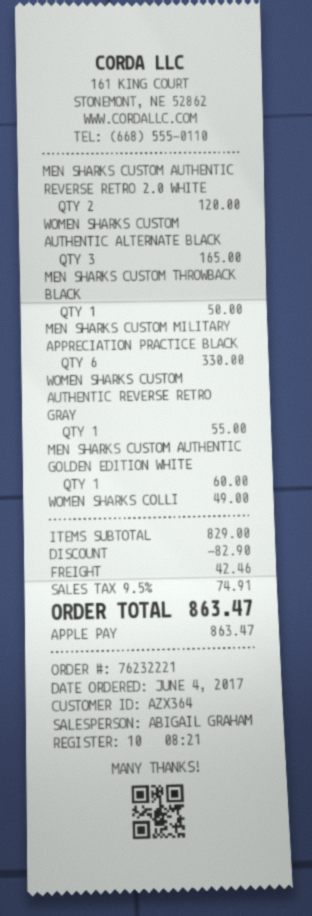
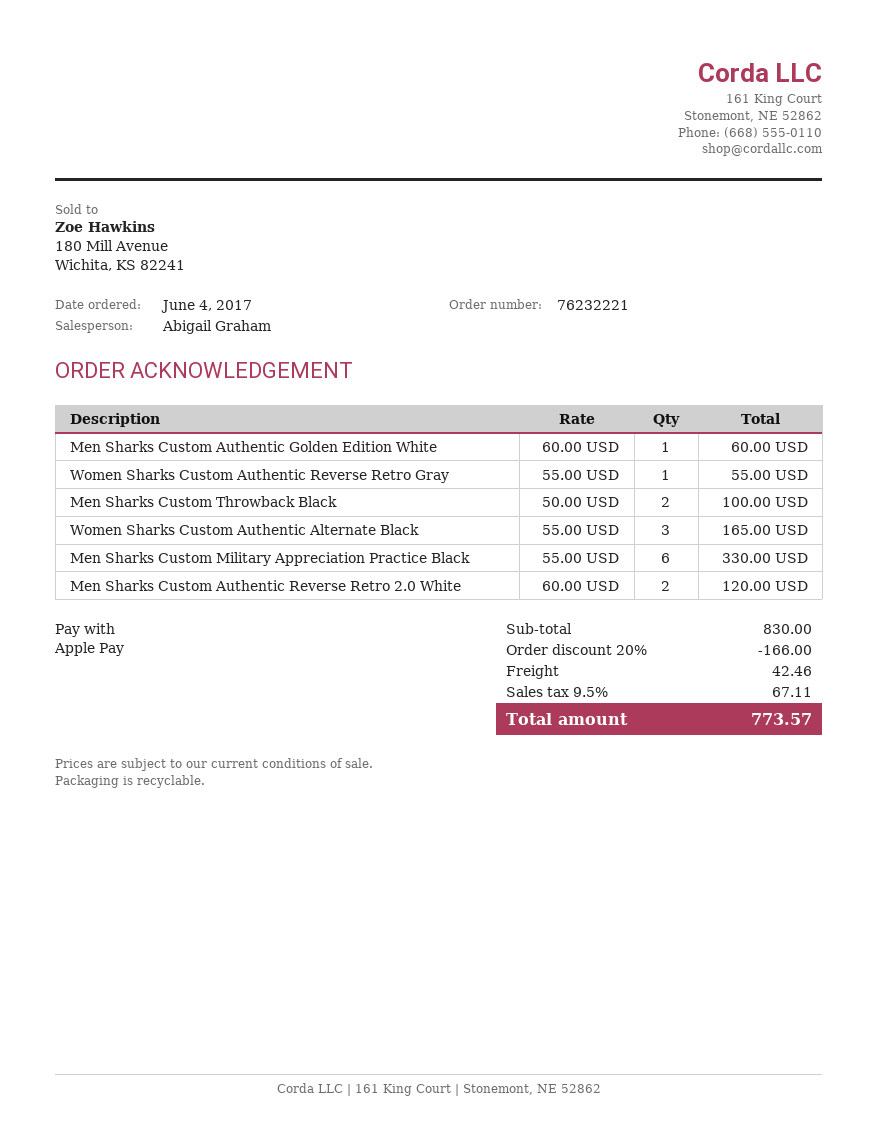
MEN SHARKS CUSTOM THROWBACK BLACK: 1 for 50.00 -> 2 for 100.00
WOMEN SHARKS COLLI: 1 for 49.00 -> none
subtotal: 829.00 -> 830.00
discount: 82.90 -> 166.00
tax: 9.5% = 74.91 -> 9.5% = 67.11
total: 863.47 -> 773.57

